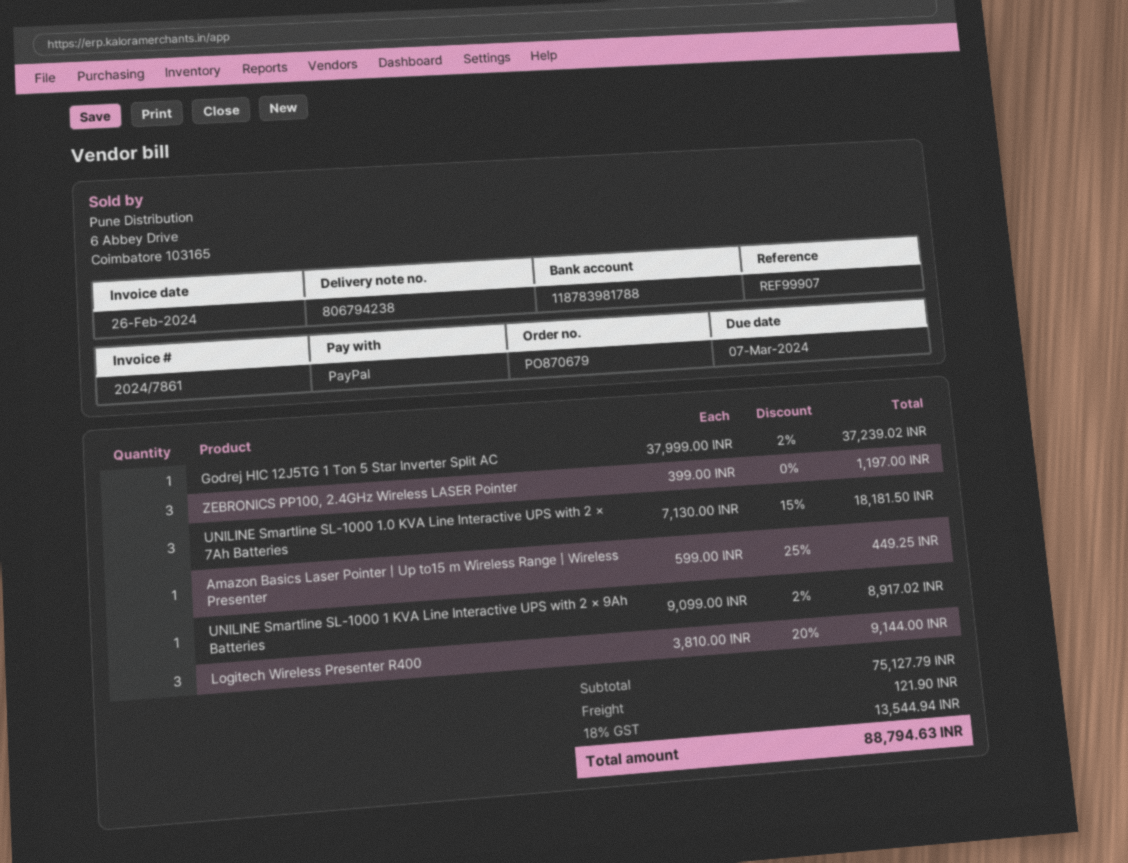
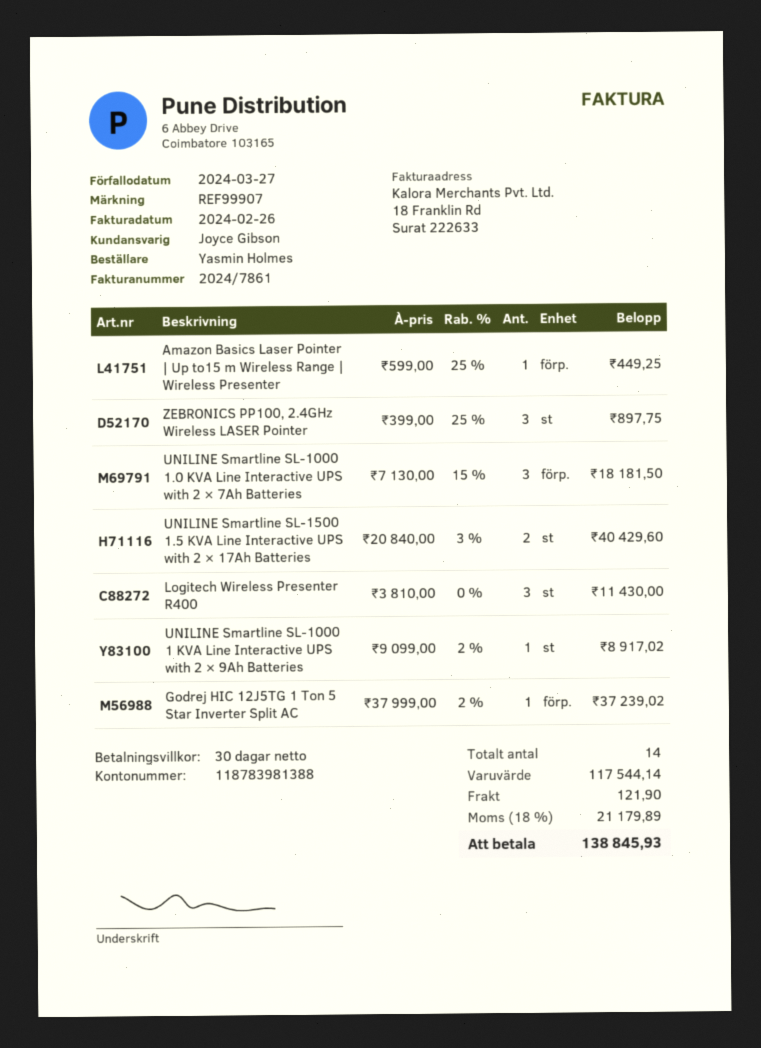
due date: 2024-03-07 -> 2024-03-27
bank account: 118783981788 -> 118783981388
ZEBRONICS PP100, 2.4GHz Wireless LASER Pointer: 3 x 399.00 = 1197.00 -> 3 x 399.00 - 25% = 897.75
Logitech Wireless Presenter R400: 3 x 3810.00 - 20% = 9144.00 -> 3 x 3810.00 = 11430.00
UNILINE Smartline SL-1500 1.5 KVA Line Interactive UPS with 2 × 17Ah Batteries: none -> 2 x 20840.00 - 3% = 40429.60
subtotal: 75127.79 -> 117544.14
tax: 18% = 13544.94 -> 18% = 21179.89
total: 88794.63 -> 138845.93

